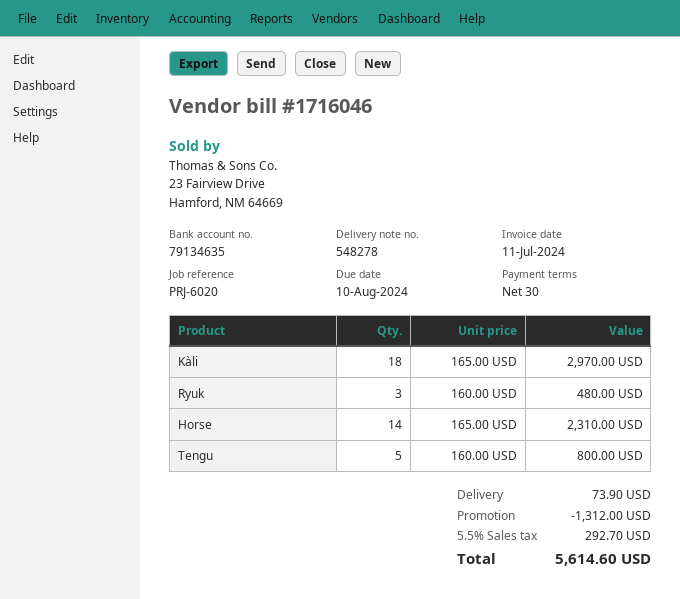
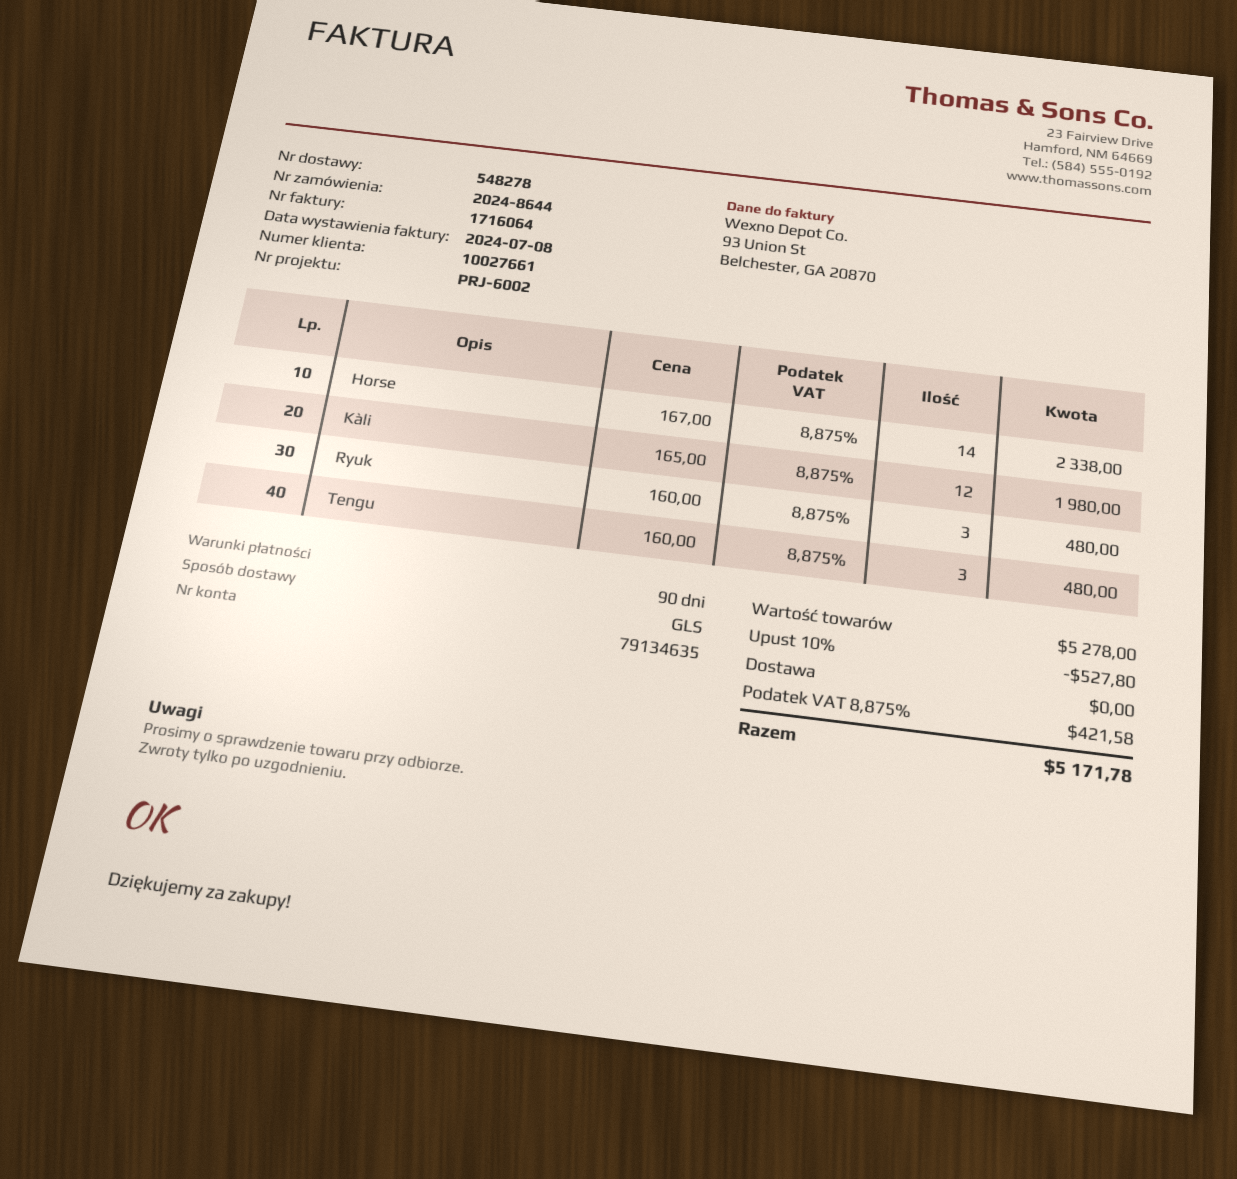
invoice number: 1716046 -> 1716064
invoice date: 2024-07-11 -> 2024-07-08
payment terms: 30 days -> 90 days
reference: PRJ-6020 -> PRJ-6002
Kàli: 18 x 165.00 = 2970.00 -> 12 x 165.00 = 1980.00
Horse: 14 x 165.00 = 2310.00 -> 14 x 167.00 = 2338.00
Tengu: 5 x 160.00 = 800.00 -> 3 x 160.00 = 480.00
discount: 1312.00 -> 527.80
shipping: 73.90 -> 0.00
tax: 5.5% = 292.70 -> 8.875% = 421.58
total: 5614.60 -> 5171.78

